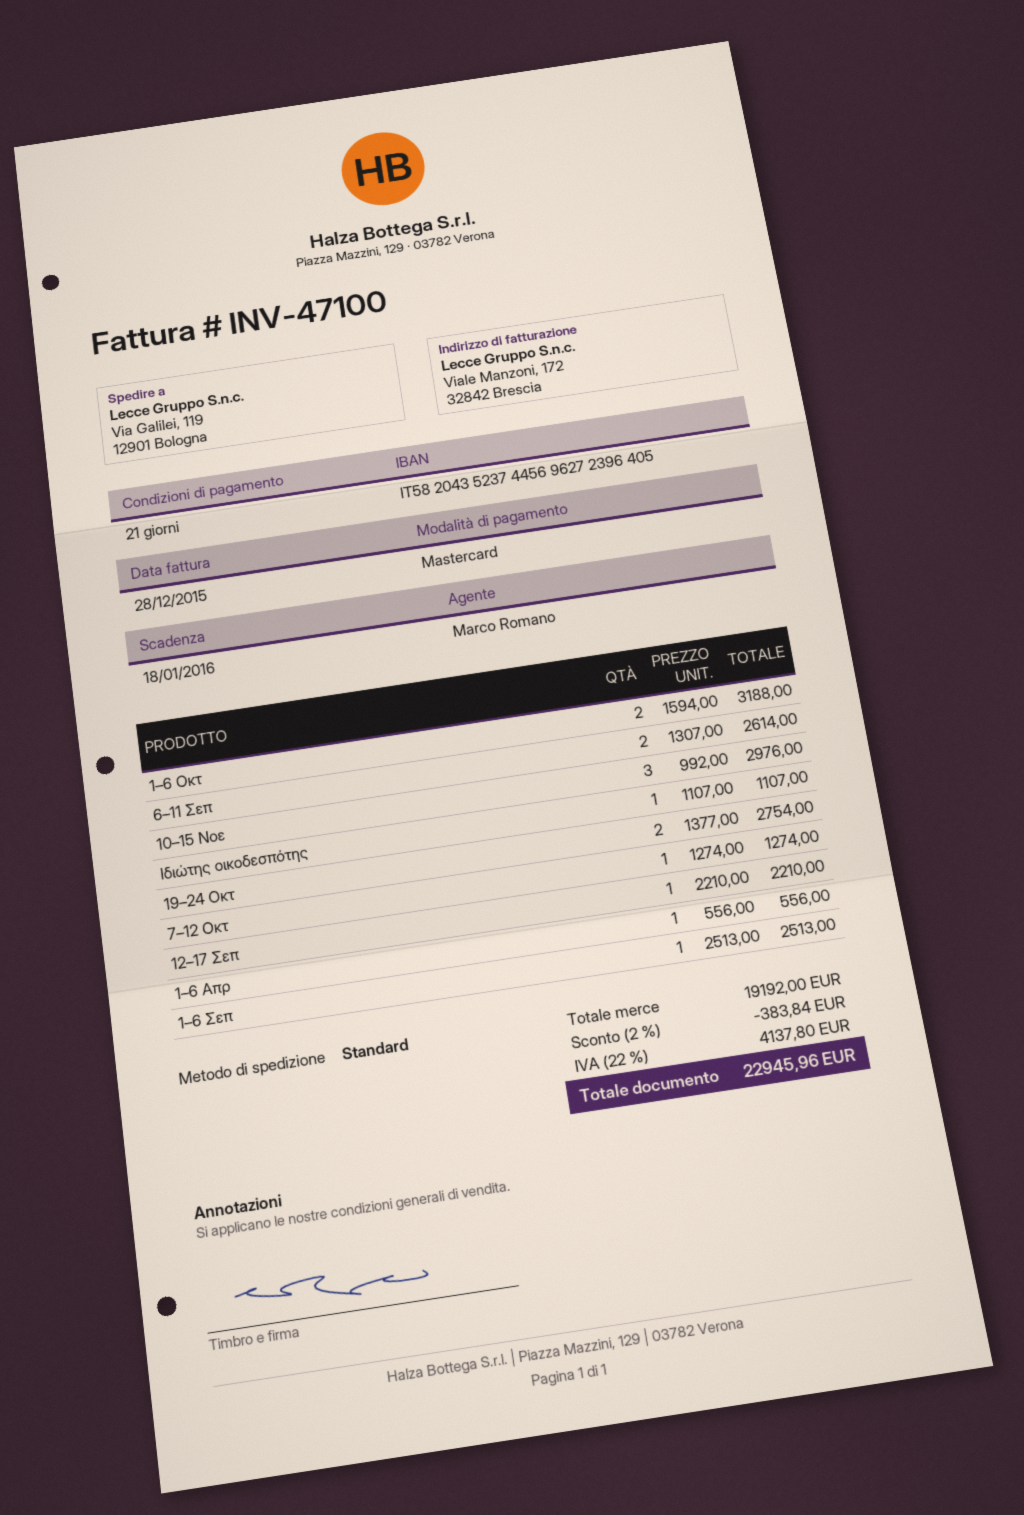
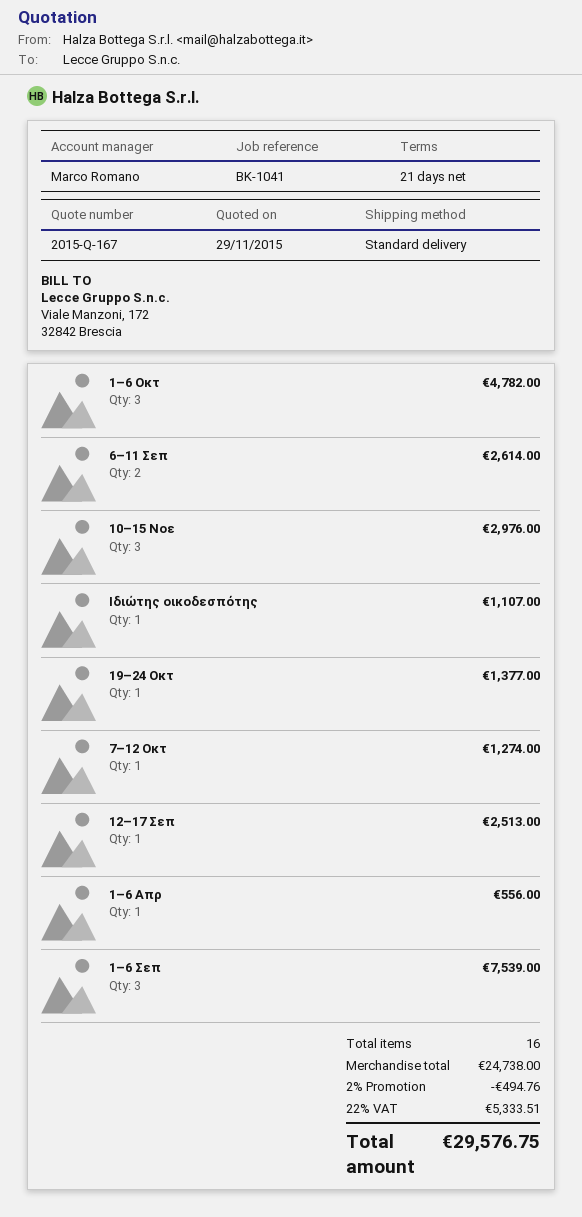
1–6 Οκτ: 2 for 3188.00 -> 3 for 4782.00
19–24 Οκτ: 2 for 2754.00 -> 1 for 1377.00
12–17 Σεπ: 1 for 2210.00 -> 1 for 2513.00
1–6 Σεπ: 1 for 2513.00 -> 3 for 7539.00
subtotal: 19192.00 -> 24738.00
discount: 2% = 383.84 -> 2% = 494.76
tax: 22% = 4137.80 -> 22% = 5333.51
total: 22945.96 -> 29576.75

